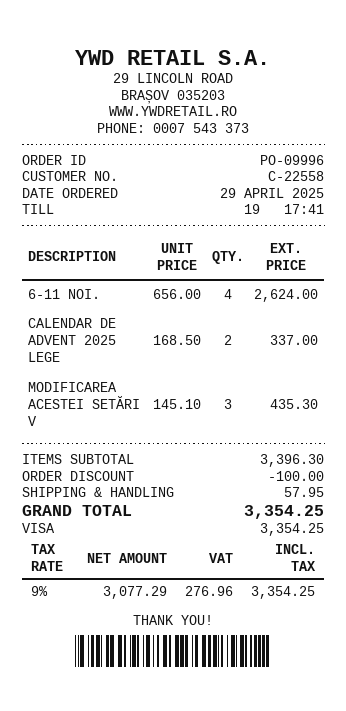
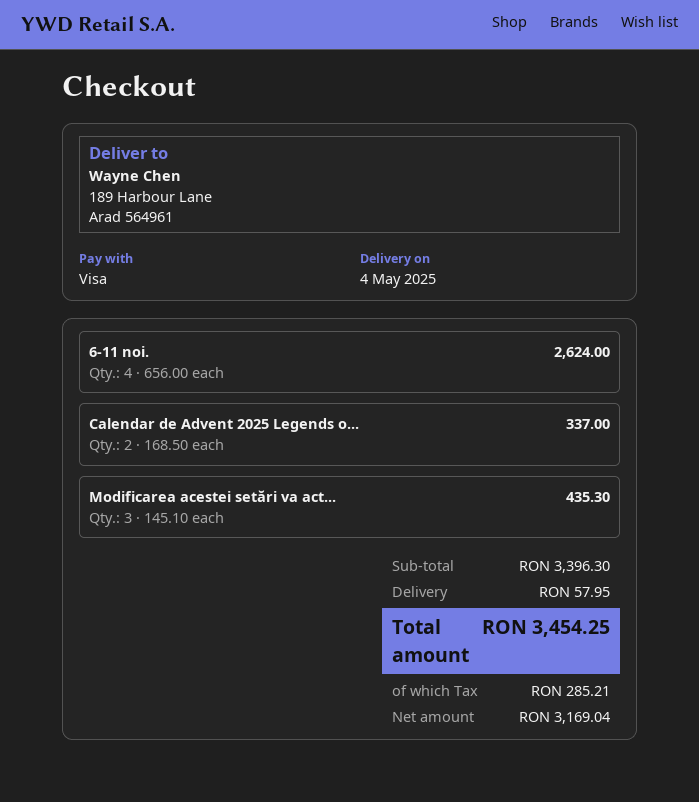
discount: 100.00 -> none
net: 3077.29 -> 3169.04
tax: 276.96 -> 285.21
total: 3354.25 -> 3454.25

